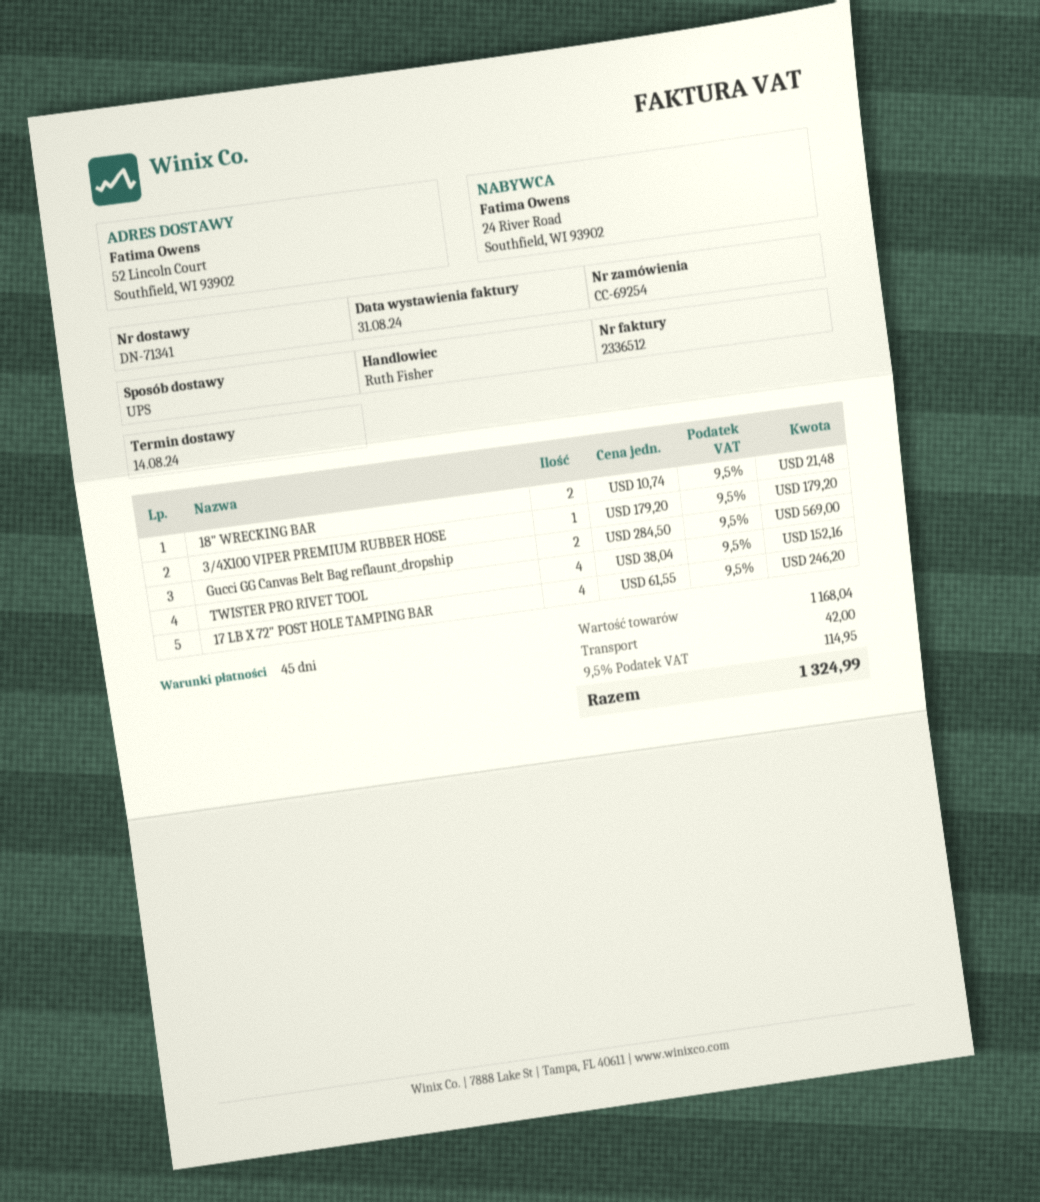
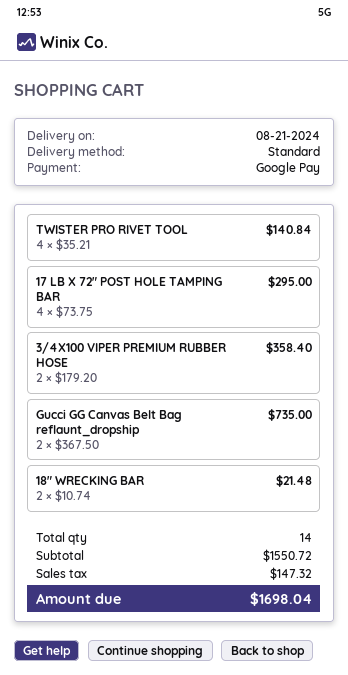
delivery date: 2024-08-14 -> 2024-08-21
shipping method: UPS -> standard
3/4X100 VIPER PREMIUM RUBBER HOSE: 1 x 179.20 = 179.20 -> 2 x 179.20 = 358.40
Gucci GG Canvas Belt Bag reflaunt_dropship: 2 x 284.50 = 569.00 -> 2 x 367.50 = 735.00
TWISTER PRO RIVET TOOL: 4 x 38.04 = 152.16 -> 4 x 35.21 = 140.84
17 LB X 72" POST HOLE TAMPING BAR: 4 x 61.55 = 246.20 -> 4 x 73.75 = 295.00
subtotal: 1168.04 -> 1550.72
shipping: 42.00 -> none
tax: 114.95 -> 147.32
total: 1324.99 -> 1698.04

